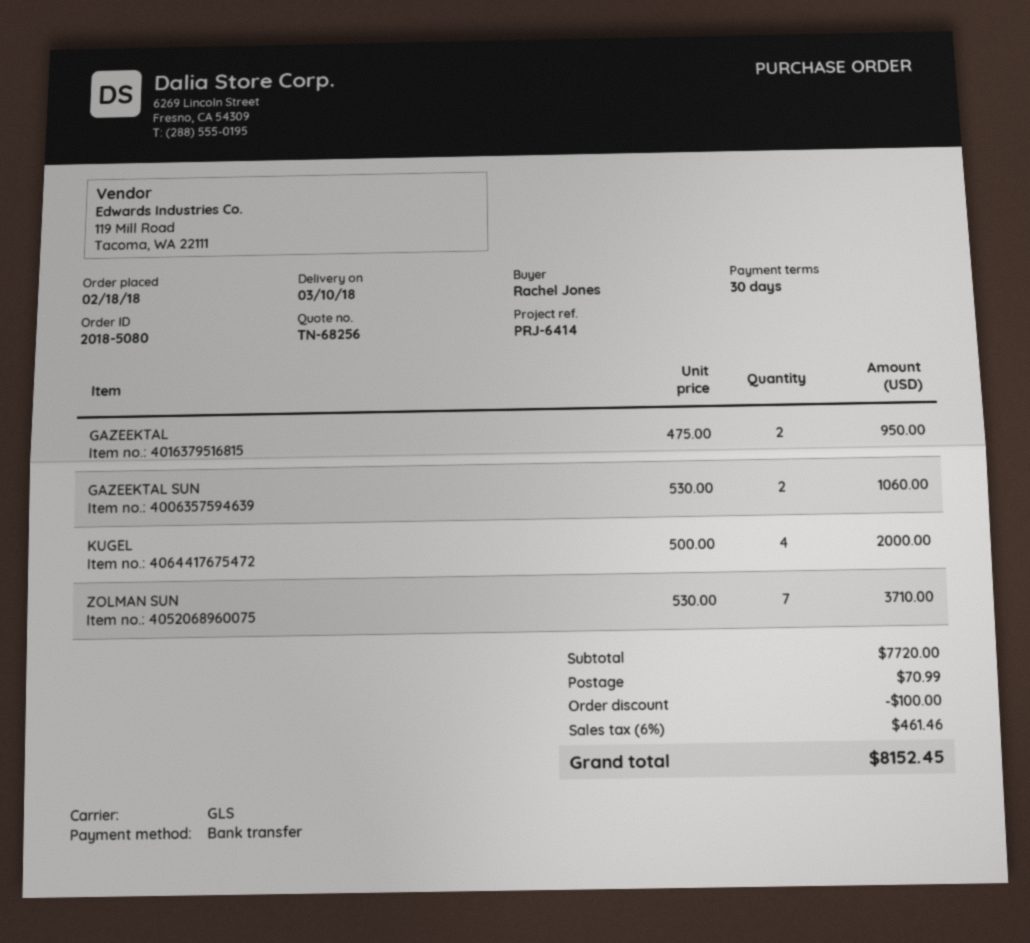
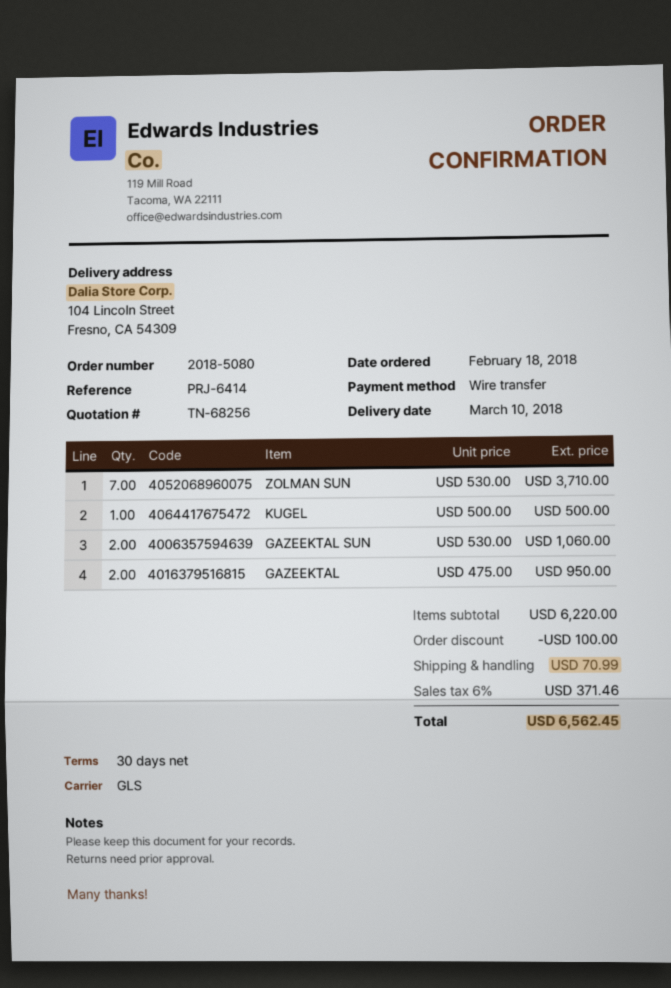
KUGEL: 4 x 500.00 = 2000.00 -> 1 x 500.00 = 500.00
subtotal: 7720.00 -> 6220.00
tax: 6% = 461.46 -> 6% = 371.46
total: 8152.45 -> 6562.45

